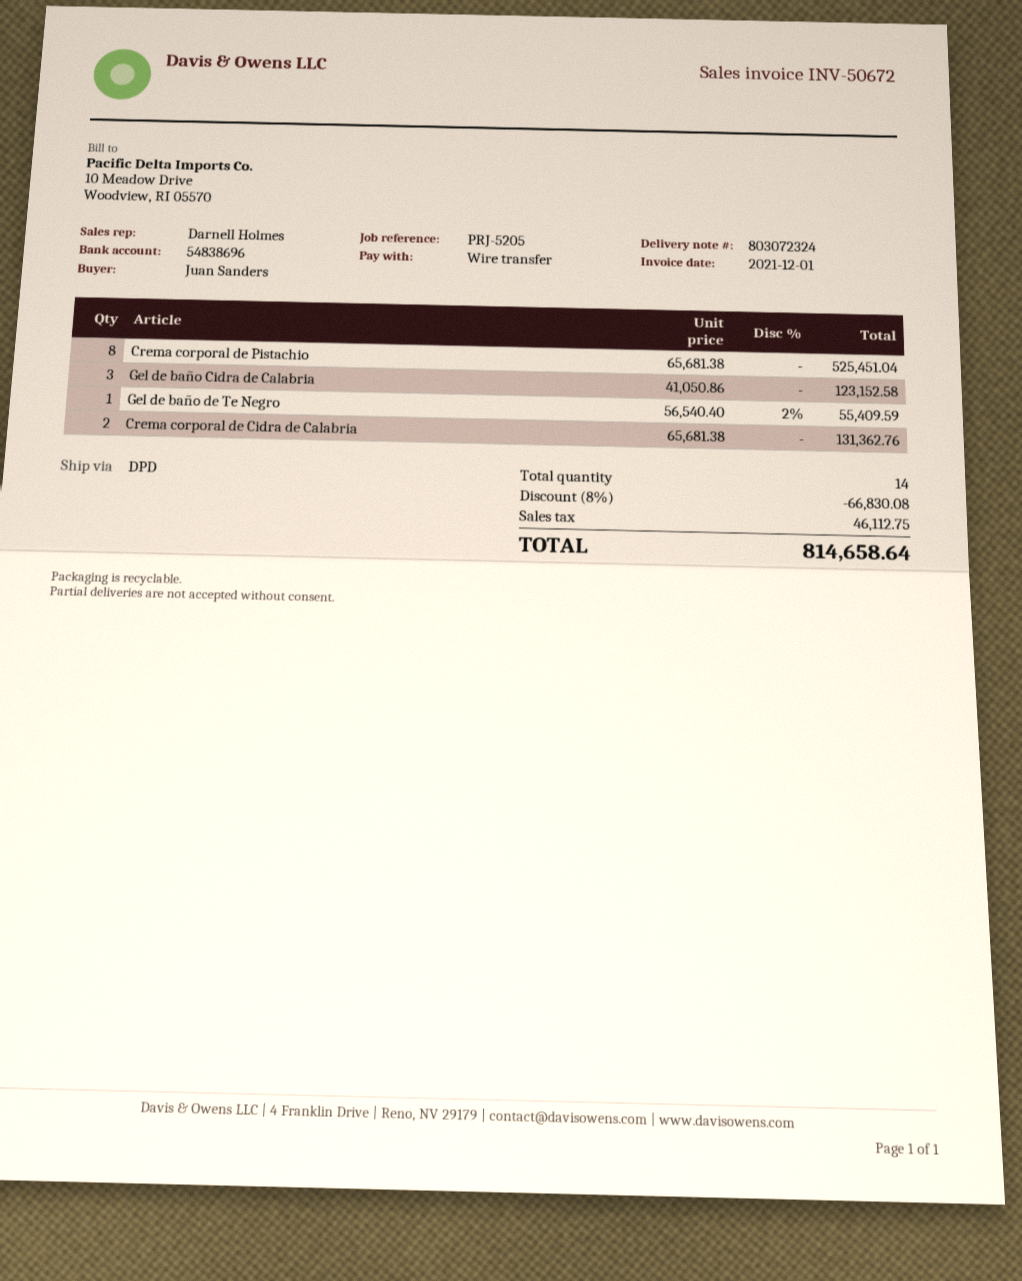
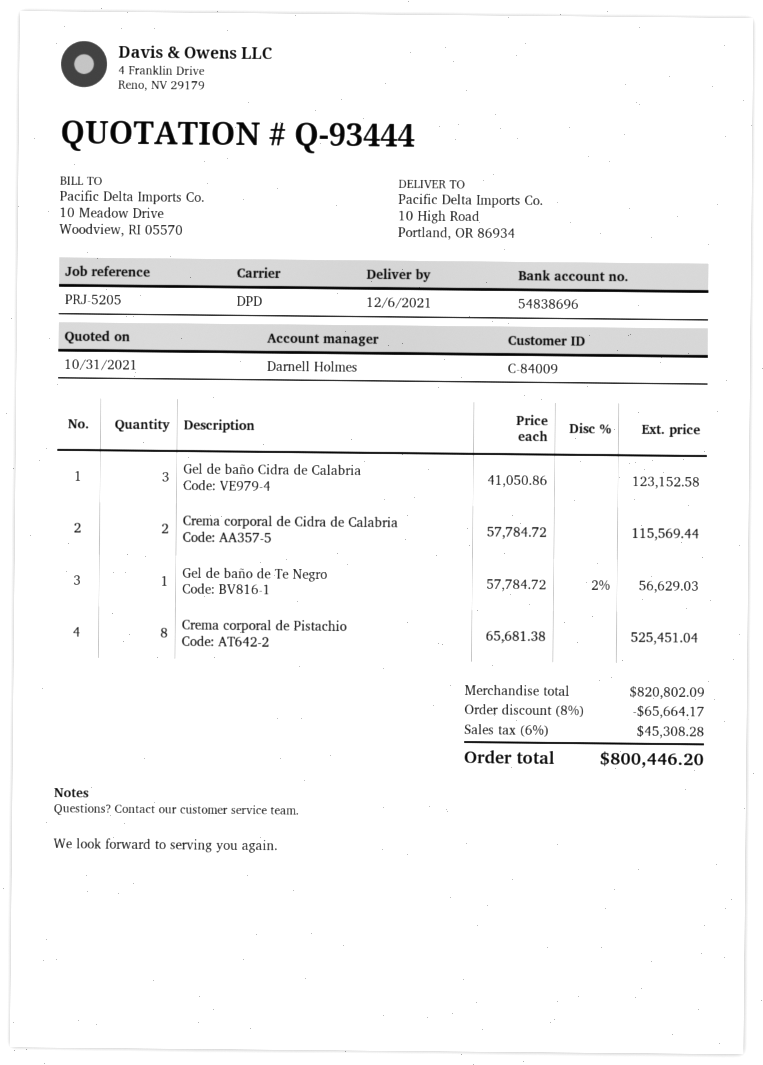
Gel de baño de Te Negro: 1 x 56540.40 - 2% = 55409.59 -> 1 x 57784.72 - 2% = 56629.03
Crema corporal de Cidra de Calabria: 2 x 65681.38 = 131362.76 -> 2 x 57784.72 = 115569.44
discount: 8% = 66830.08 -> 8% = 65664.17
tax: 46112.75 -> 45308.28
total: 814658.64 -> 800446.20

